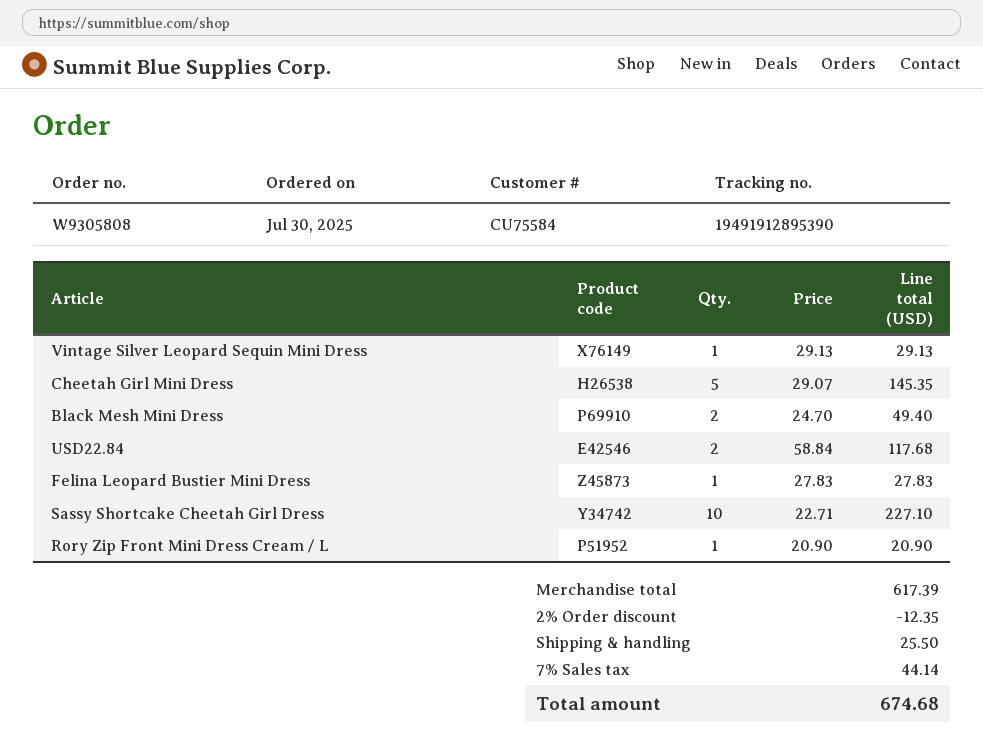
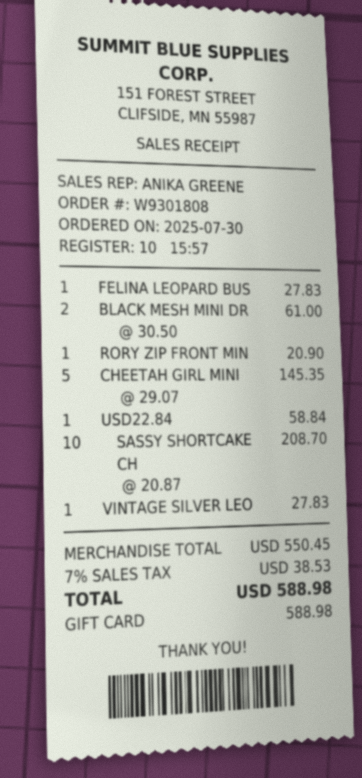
order number: W9305808 -> W9301808
Vintage Silver Leopard Sequin Mini Dress: 1 x 29.13 = 29.13 -> 1 x 27.83 = 27.83
Black Mesh Mini Dress: 2 x 24.70 = 49.40 -> 2 x 30.50 = 61.00
USD22.84: 2 x 58.84 = 117.68 -> 1 x 58.84 = 58.84
Sassy Shortcake Cheetah Girl Dress: 10 x 22.71 = 227.10 -> 10 x 20.87 = 208.70
subtotal: 617.39 -> 550.45
discount: 2% = 12.35 -> none
shipping: 25.50 -> none
tax: 7% = 44.14 -> 7% = 38.53
total: 674.68 -> 588.98

